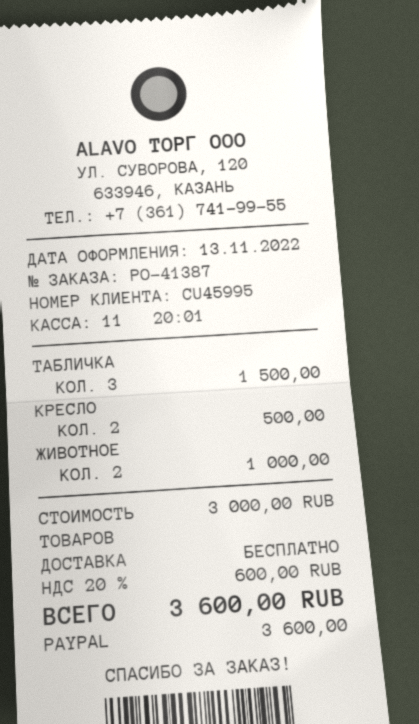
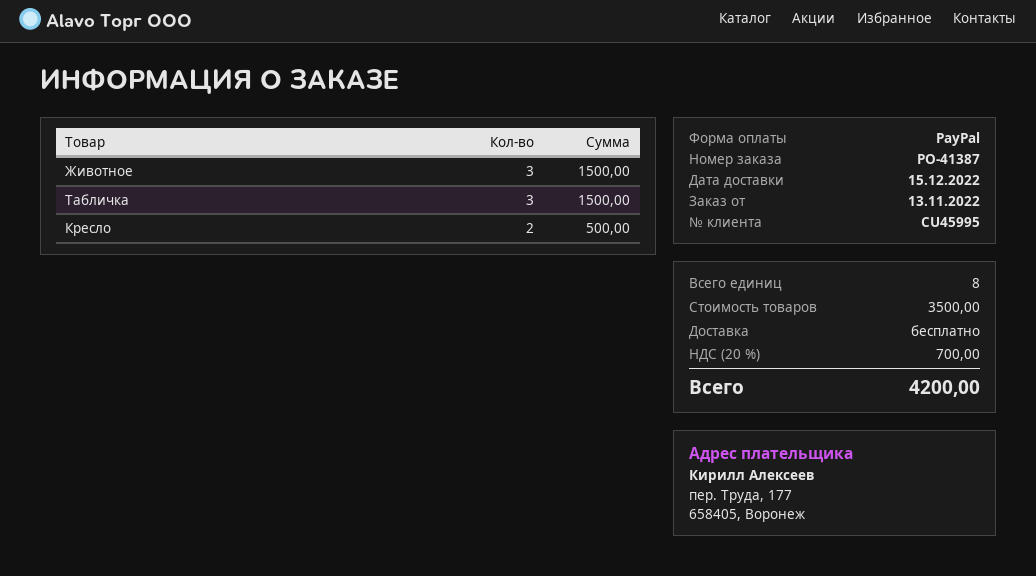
ЖИВОТНОЕ: 2 for 1000.00 -> 3 for 1500.00
subtotal: 3000.00 -> 3500.00
tax: 20% = 600.00 -> 20% = 700.00
total: 3600.00 -> 4200.00

